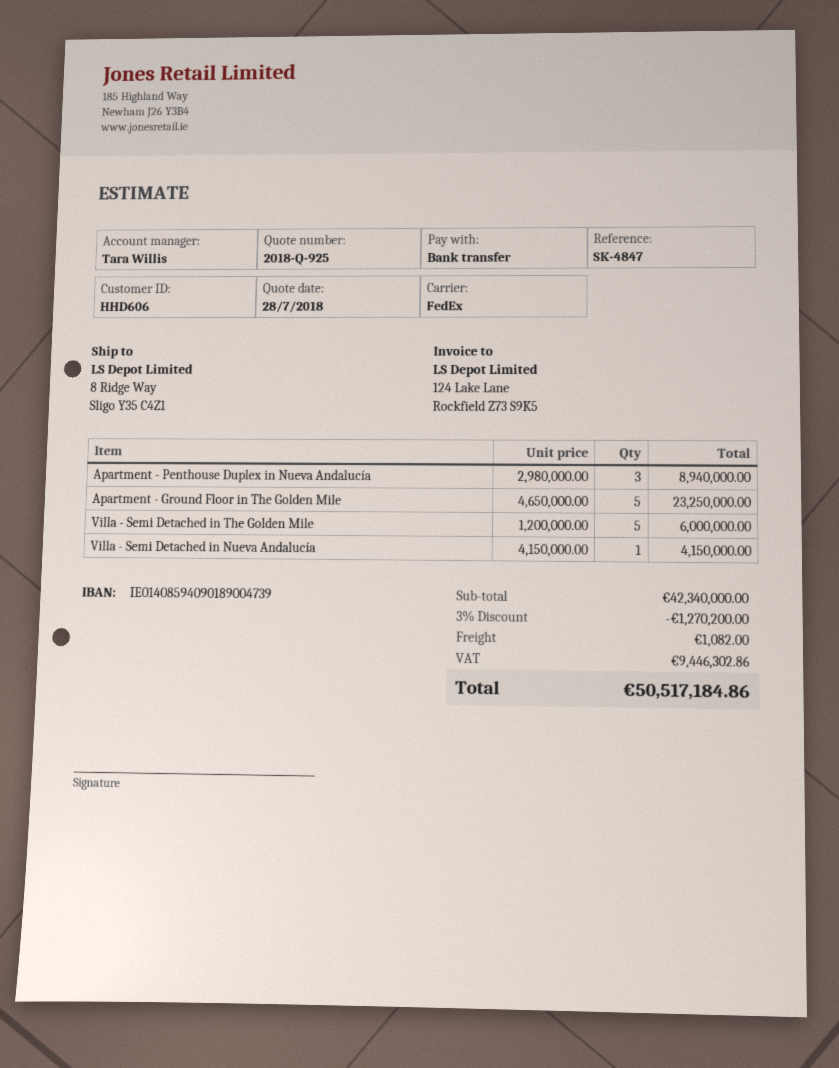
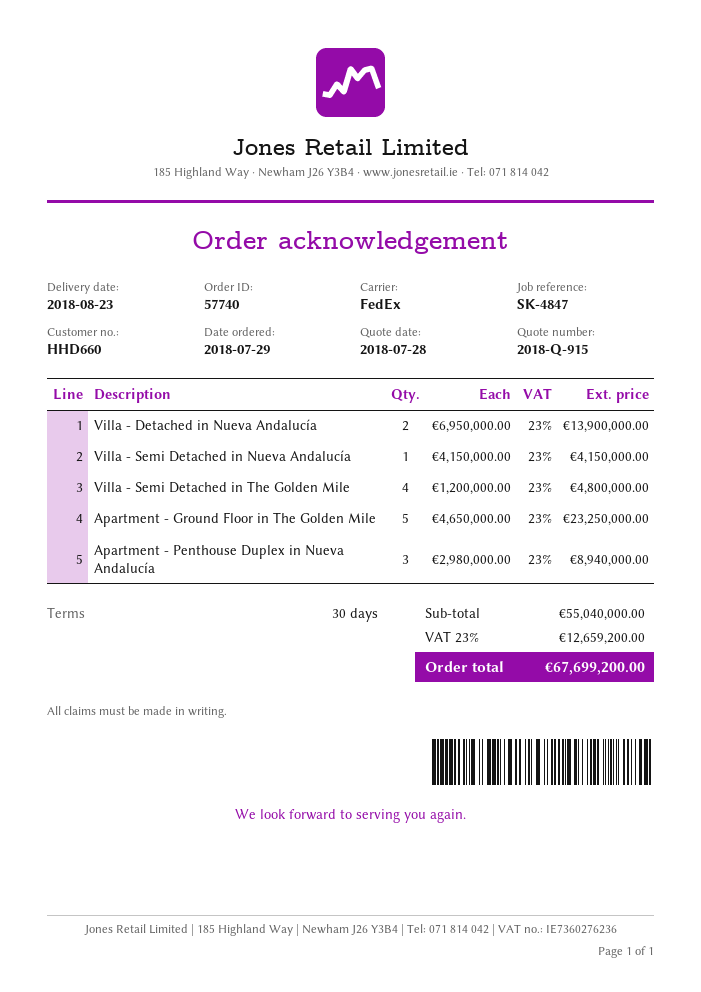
quote number: 2018-Q-925 -> 2018-Q-915
customer number: HHD606 -> HHD660
Villa - Semi Detached in The Golden Mile: 5 x 1200000.00 = 6000000.00 -> 4 x 1200000.00 = 4800000.00
Villa - Detached in Nueva Andalucía: none -> 2 x 6950000.00 = 13900000.00
subtotal: 42340000.00 -> 55040000.00
discount: 3% = 1270200.00 -> none
shipping: 1082.00 -> none
tax: 9446302.86 -> 12659200.00
total: 50517184.86 -> 67699200.00

